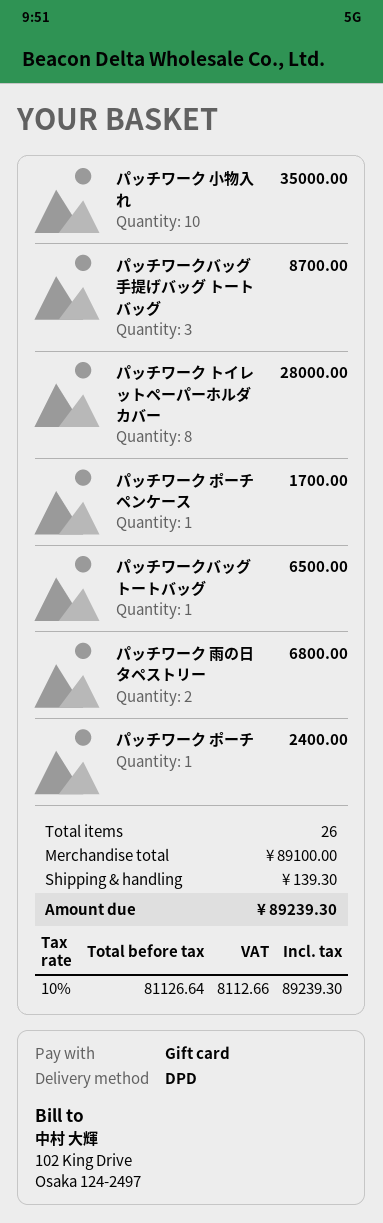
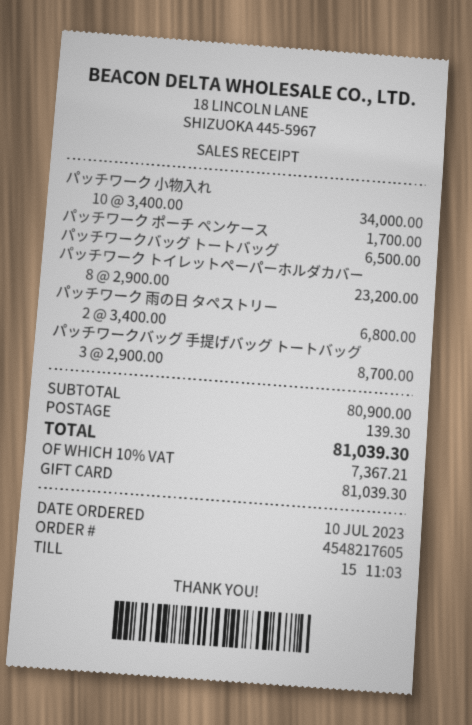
パッチワーク 小物入れ: 10 for 35000.00 -> 10 for 34000.00
パッチワーク トイレットペーパーホルダカバー: 8 for 28000.00 -> 8 for 23200.00
パッチワーク ポーチ: 1 for 2400.00 -> none
subtotal: 89100.00 -> 80900.00
tax: 10% = 8112.66 -> 10% = 7367.21
total: 89239.30 -> 81039.30

